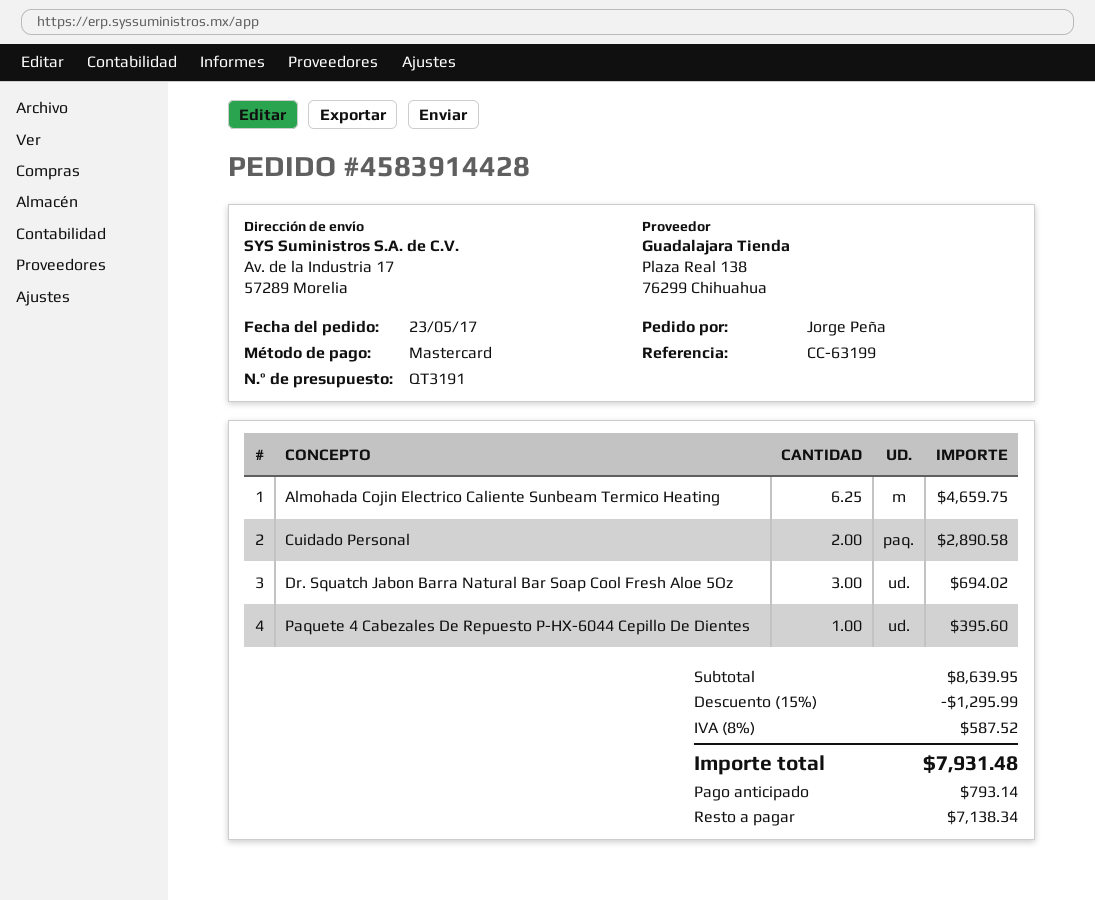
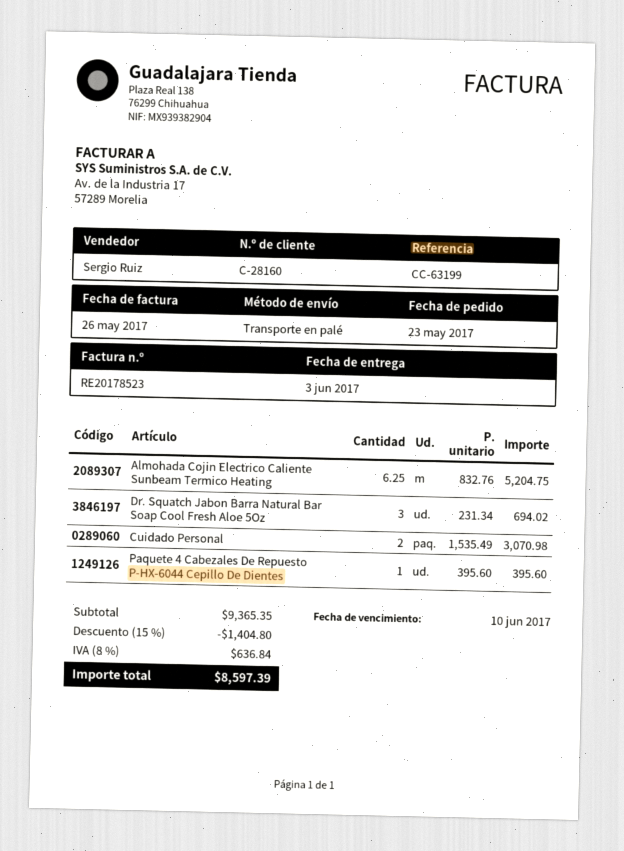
Almohada Cojin Electrico Caliente Sunbeam Termico Heating: 6.25 for 4659.75 -> 6.25 for 5204.75
Cuidado Personal: 2 for 2890.58 -> 2 for 3070.98
subtotal: 8639.95 -> 9365.35
discount: 15% = 1295.99 -> 15% = 1404.80
tax: 8% = 587.52 -> 8% = 636.84
total: 7931.48 -> 8597.39

